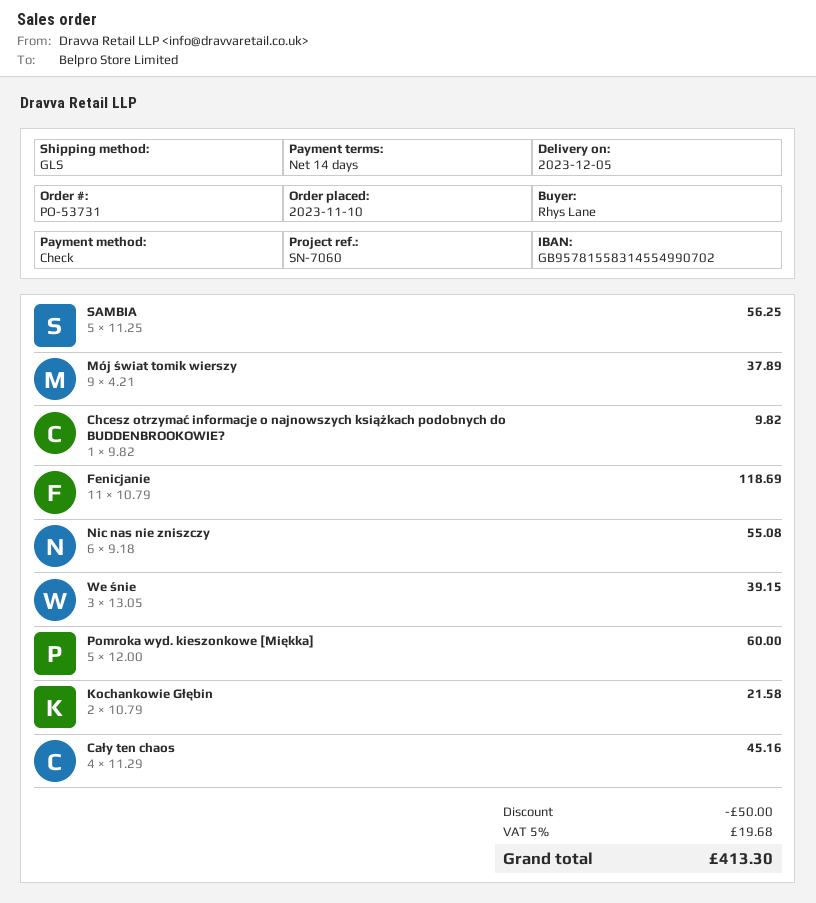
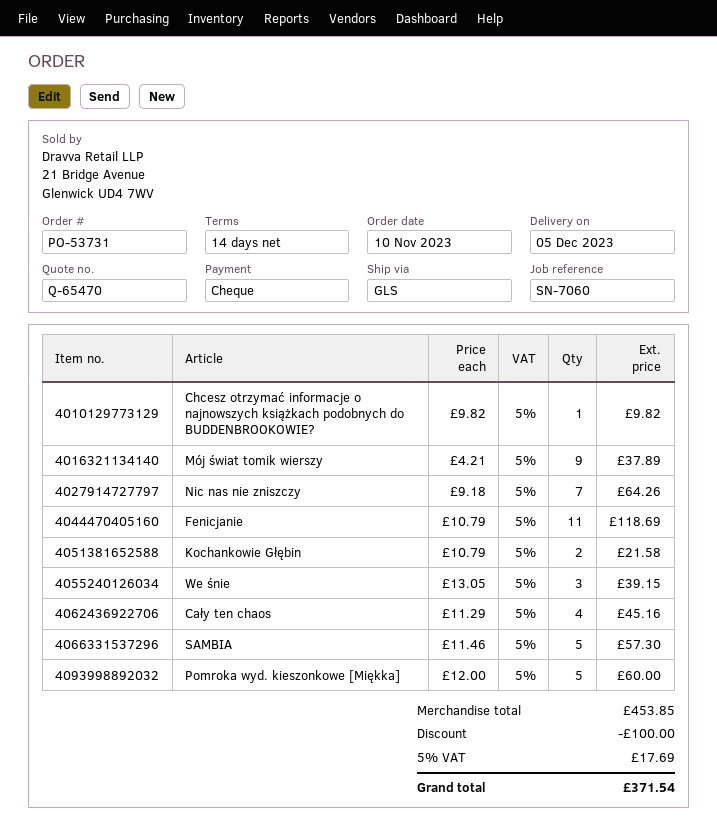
SAMBIA: 5 x 11.25 = 56.25 -> 5 x 11.46 = 57.30
Nic nas nie zniszczy: 6 x 9.18 = 55.08 -> 7 x 9.18 = 64.26
discount: 50.00 -> 100.00
tax: 5% = 19.68 -> 5% = 17.69
total: 413.30 -> 371.54

